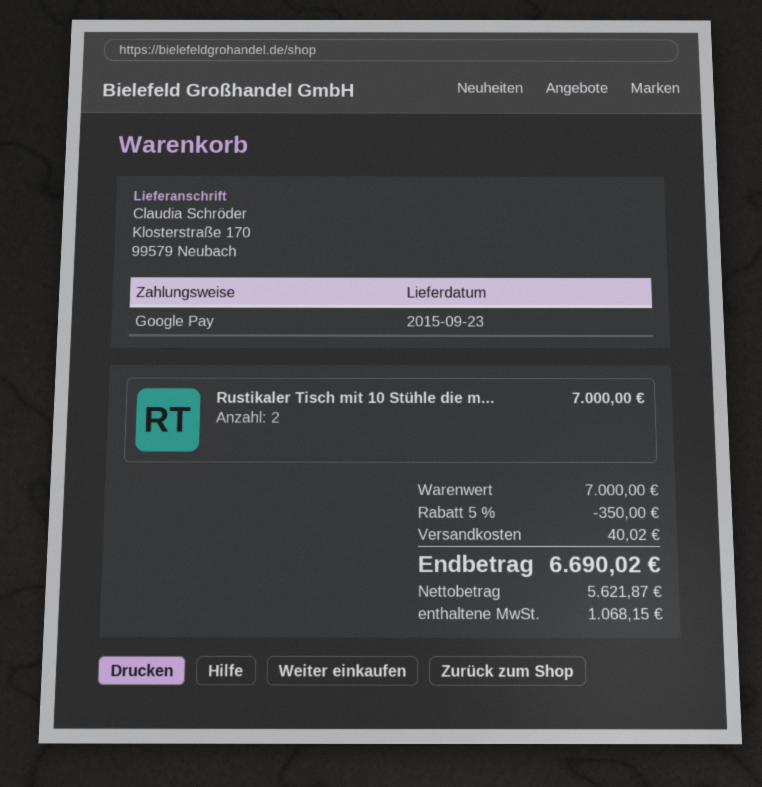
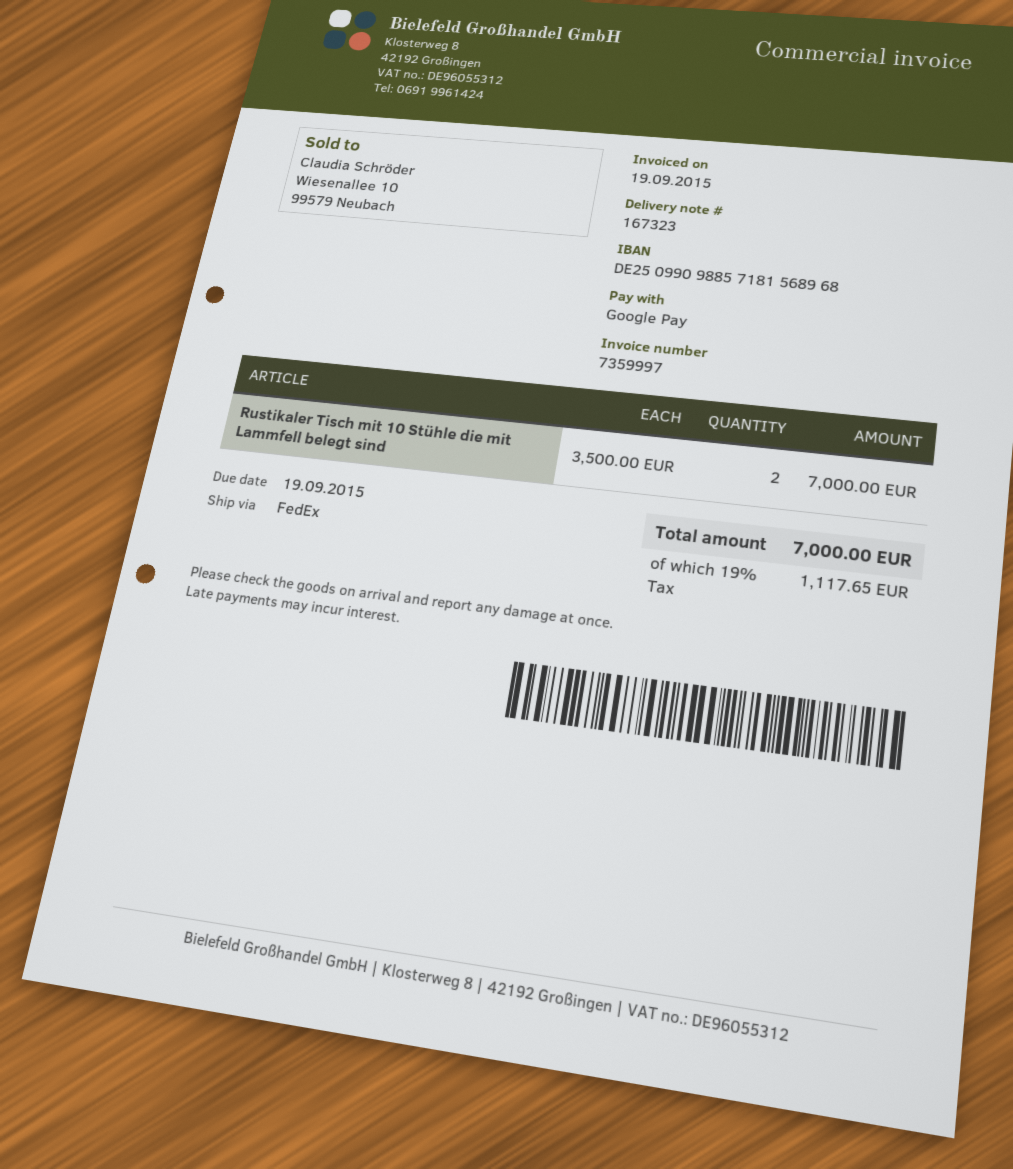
discount: 5% = 350.00 -> none
shipping: 40.02 -> none
tax: 1068.15 -> 1117.65
total: 6690.02 -> 7000.00

